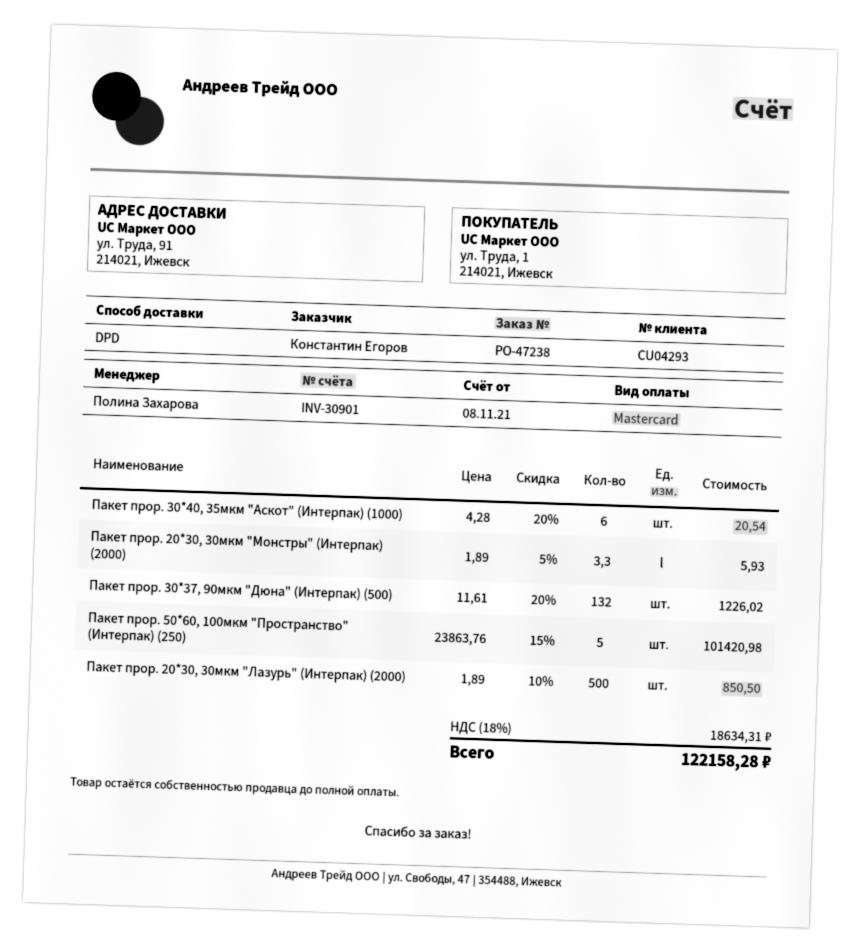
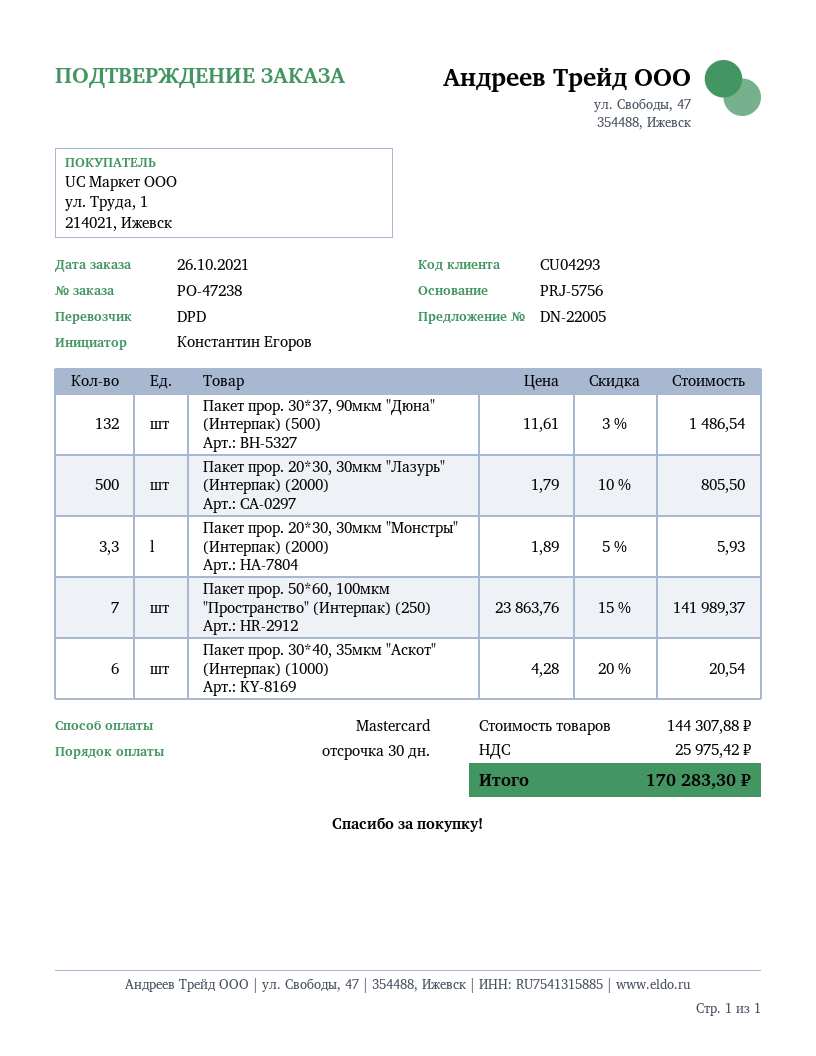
Пакет прор. 30*37, 90мкм "Дюна" (Интерпак) (500): 132 x 11.61 - 20% = 1226.02 -> 132 x 11.61 - 3% = 1486.54
Пакет прор. 50*60, 100мкм "Пространство" (Интерпак) (250): 5 x 23863.76 - 15% = 101420.98 -> 7 x 23863.76 - 15% = 141989.37
Пакет прор. 20*30, 30мкм "Лазурь" (Интерпак) (2000): 500 x 1.89 - 10% = 850.50 -> 500 x 1.79 - 10% = 805.50
tax: 18634.31 -> 25975.42
total: 122158.28 -> 170283.30

